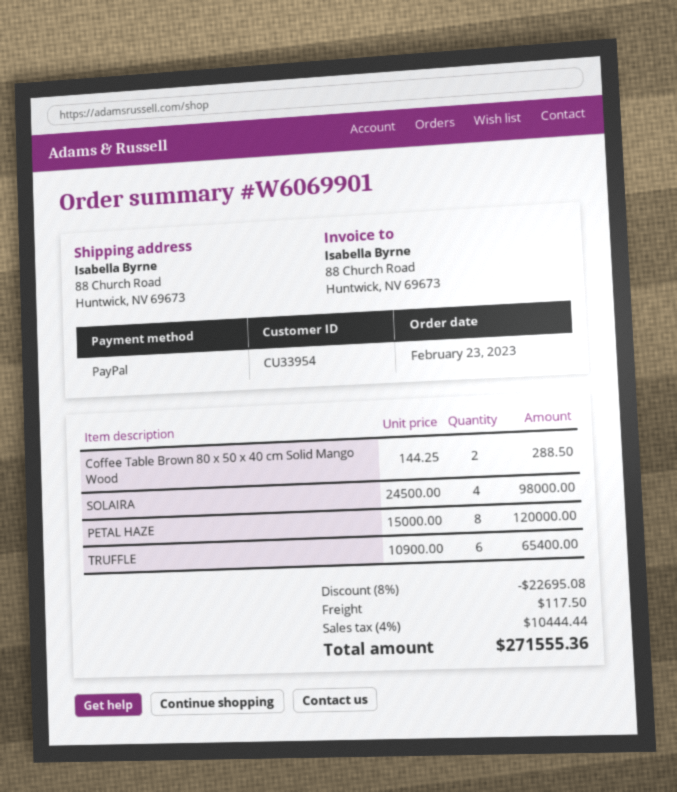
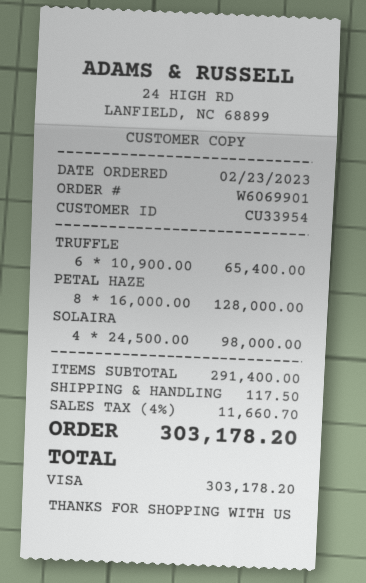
payment method: PayPal -> Visa
Coffee Table Brown 80 x 50 x 40 cm Solid Mango Wood: 2 x 144.25 = 288.50 -> none
PETAL HAZE: 8 x 15000.00 = 120000.00 -> 8 x 16000.00 = 128000.00
discount: 8% = 22695.08 -> none
tax: 4% = 10444.44 -> 4% = 11660.70
total: 271555.36 -> 303178.20

